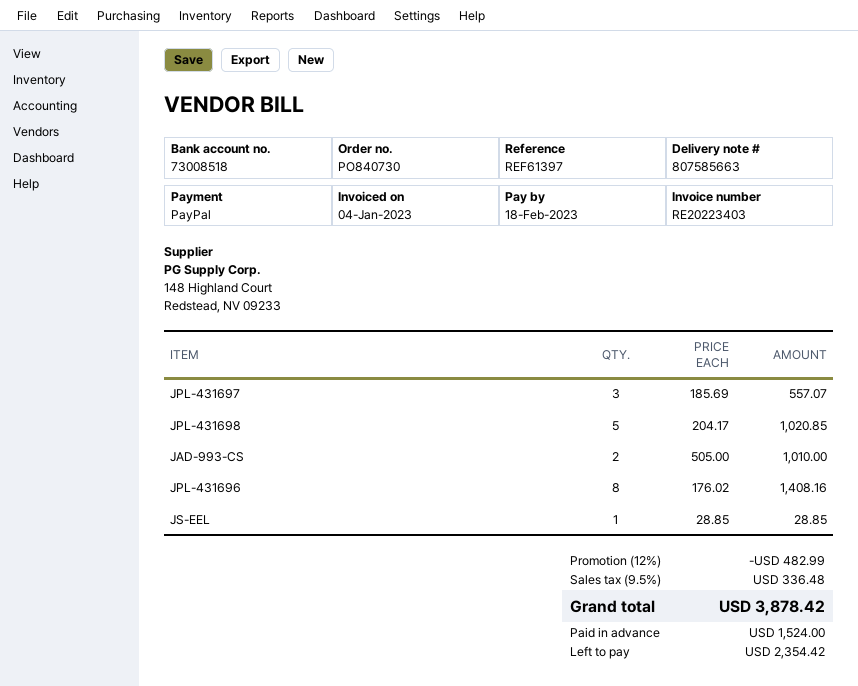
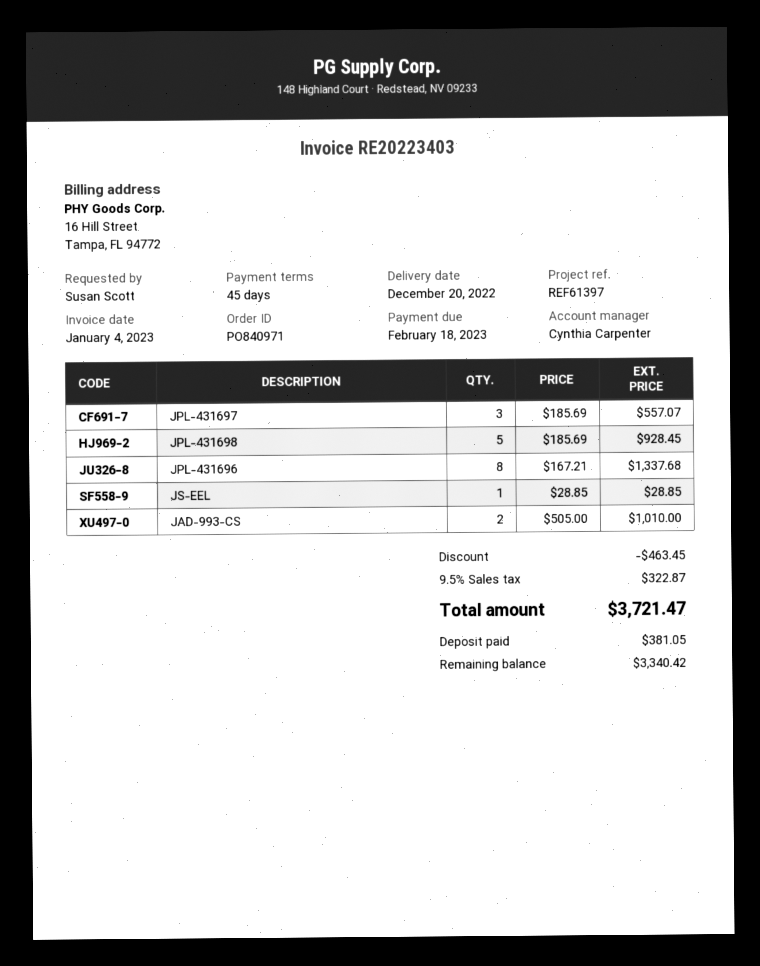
order number: PO840730 -> PO840971
JPL-431698: 5 x 204.17 = 1020.85 -> 5 x 185.69 = 928.45
JPL-431696: 8 x 176.02 = 1408.16 -> 8 x 167.21 = 1337.68
discount: 482.99 -> 463.45
tax: 9.5% = 336.48 -> 9.5% = 322.87
total: 3878.42 -> 3721.47
deposit: 1524.00 -> 381.05
balance: 2354.42 -> 3340.42

